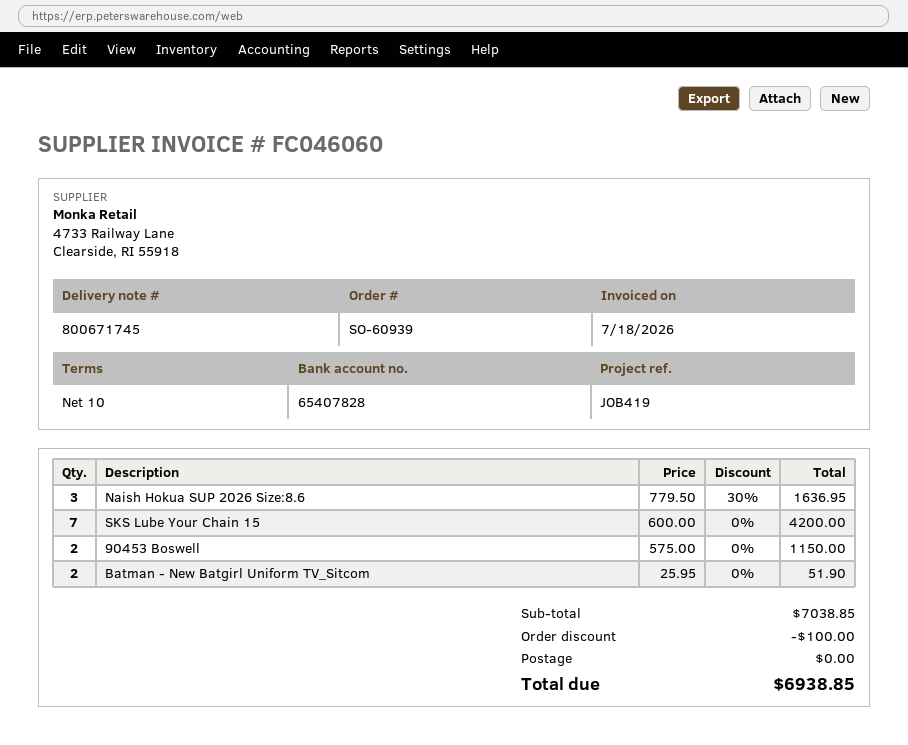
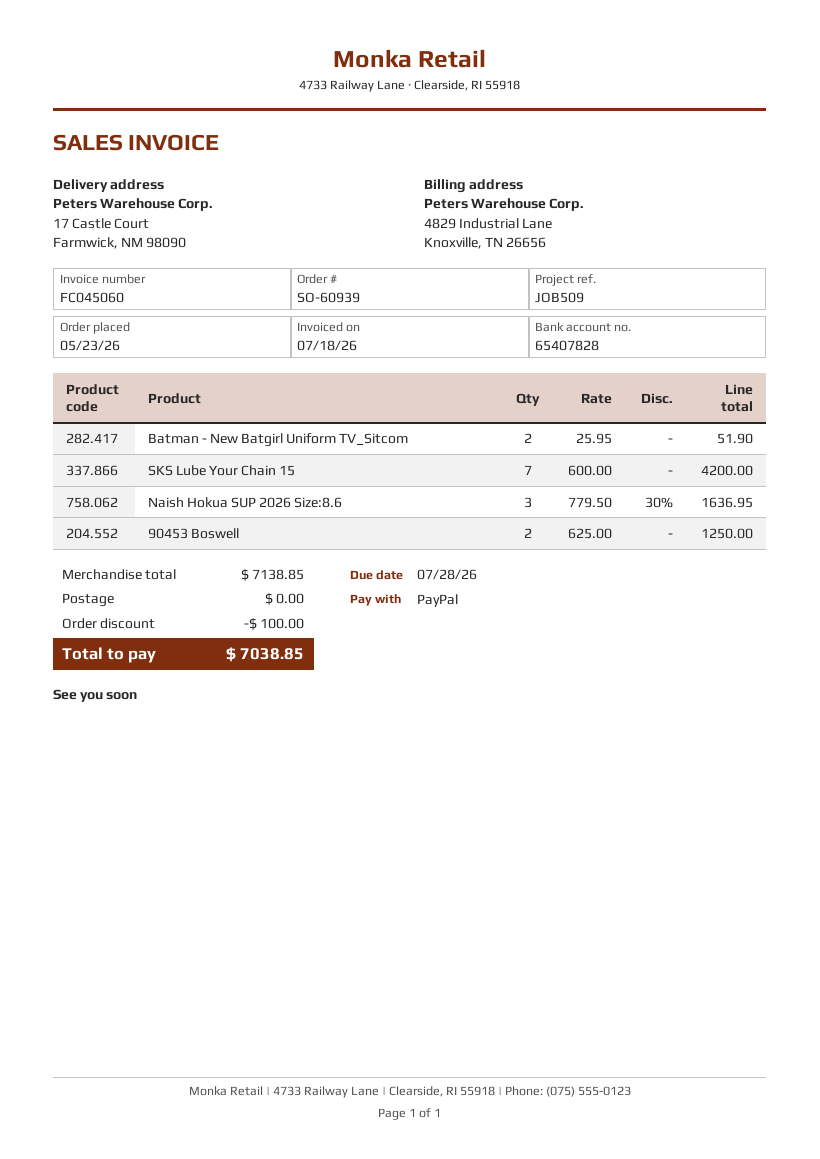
invoice number: FC046060 -> FC045060
reference: JOB419 -> JOB509
90453 Boswell: 2 x 575.00 = 1150.00 -> 2 x 625.00 = 1250.00
subtotal: 7038.85 -> 7138.85
total: 6938.85 -> 7038.85

